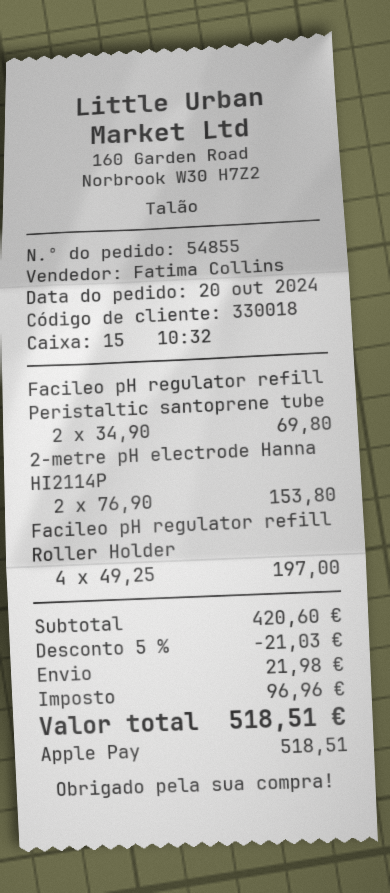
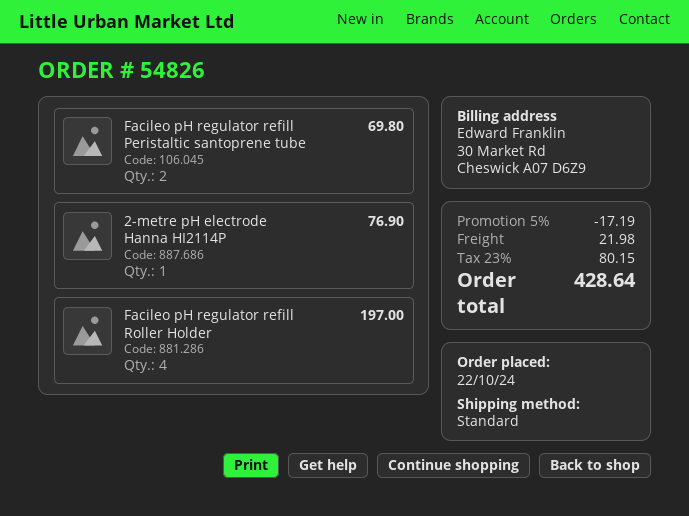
order number: 54855 -> 54826
order date: 2024-10-20 -> 2024-10-22
2-metre pH electrode Hanna HI2114P: 2 for 153.80 -> 1 for 76.90
discount: 5% = 21.03 -> 5% = 17.19
tax: 96.96 -> 80.15
total: 518.51 -> 428.64

